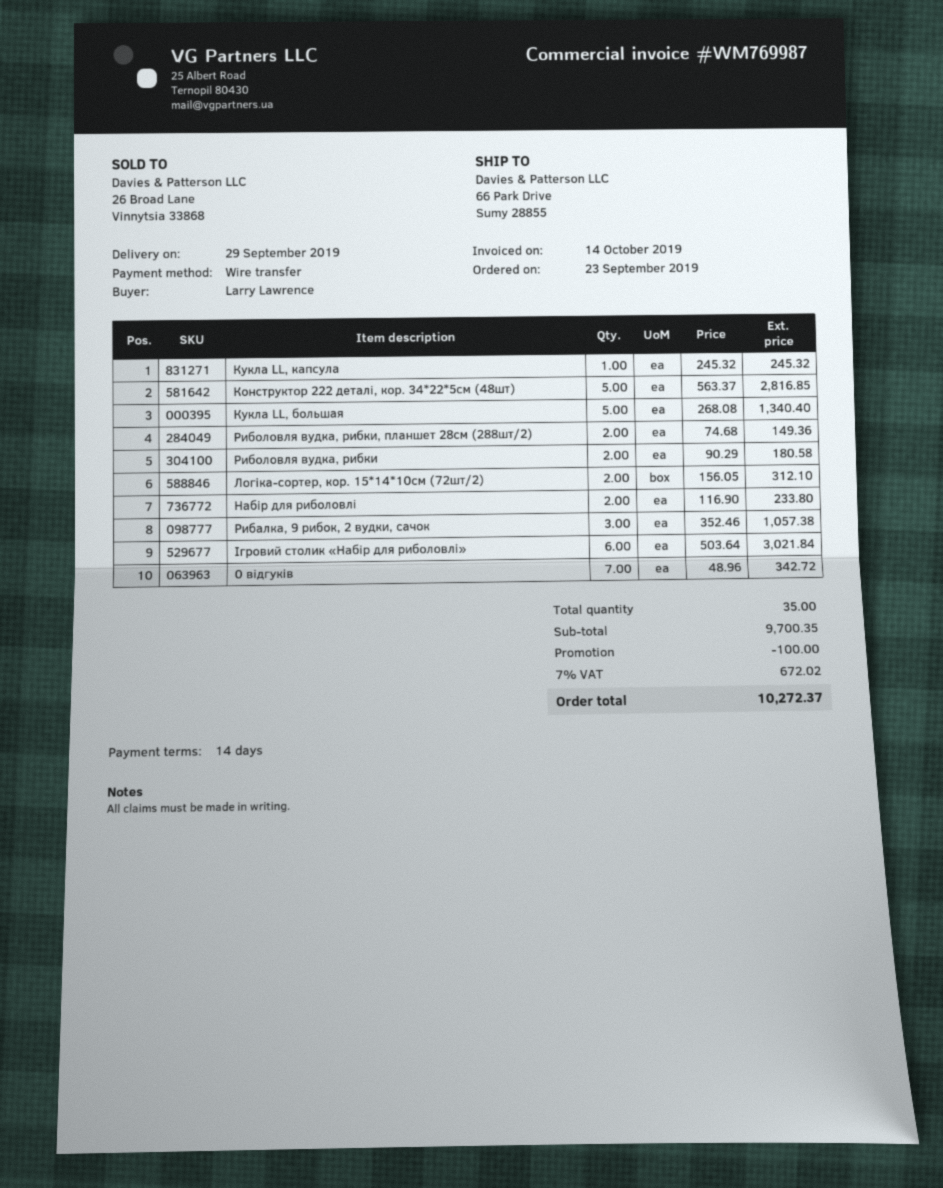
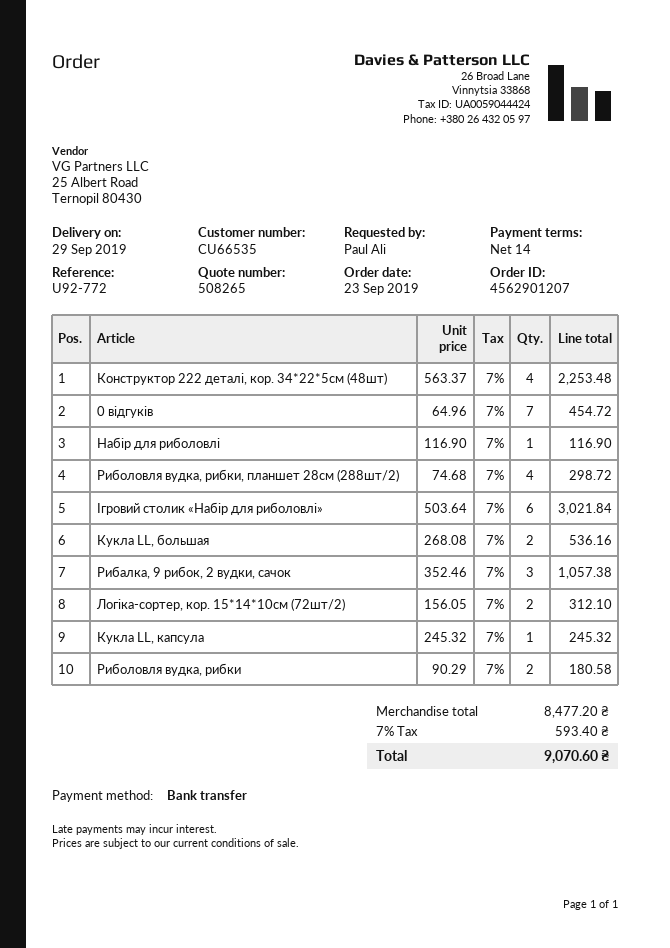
ordered by: Larry Lawrence -> Paul Ali
Конструктор 222 деталі, кор. 34*22*5см (48шт): 5 x 563.37 = 2816.85 -> 4 x 563.37 = 2253.48
Кукла LL, большая: 5 x 268.08 = 1340.40 -> 2 x 268.08 = 536.16
Риболовля вудка, рибки, планшет 28см (288шт/2): 2 x 74.68 = 149.36 -> 4 x 74.68 = 298.72
Набір для риболовлі: 2 x 116.90 = 233.80 -> 1 x 116.90 = 116.90
0 відгуків: 7 x 48.96 = 342.72 -> 7 x 64.96 = 454.72
subtotal: 9700.35 -> 8477.20
discount: 100.00 -> none
tax: 7% = 672.02 -> 7% = 593.40
total: 10272.37 -> 9070.60

